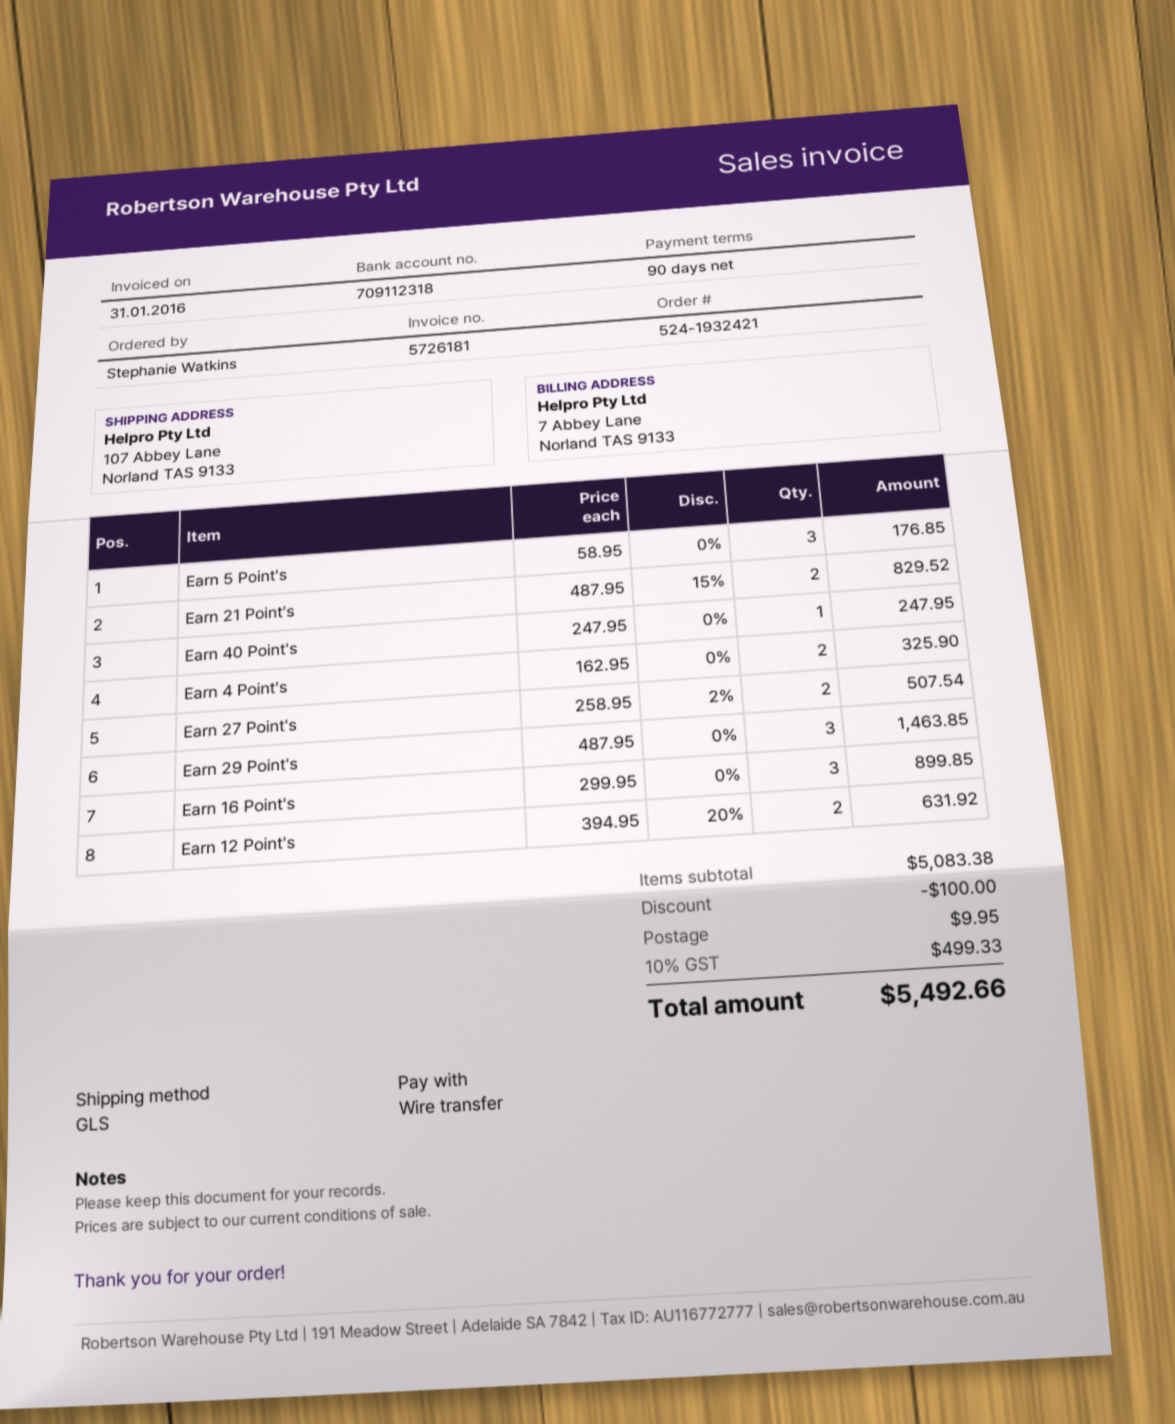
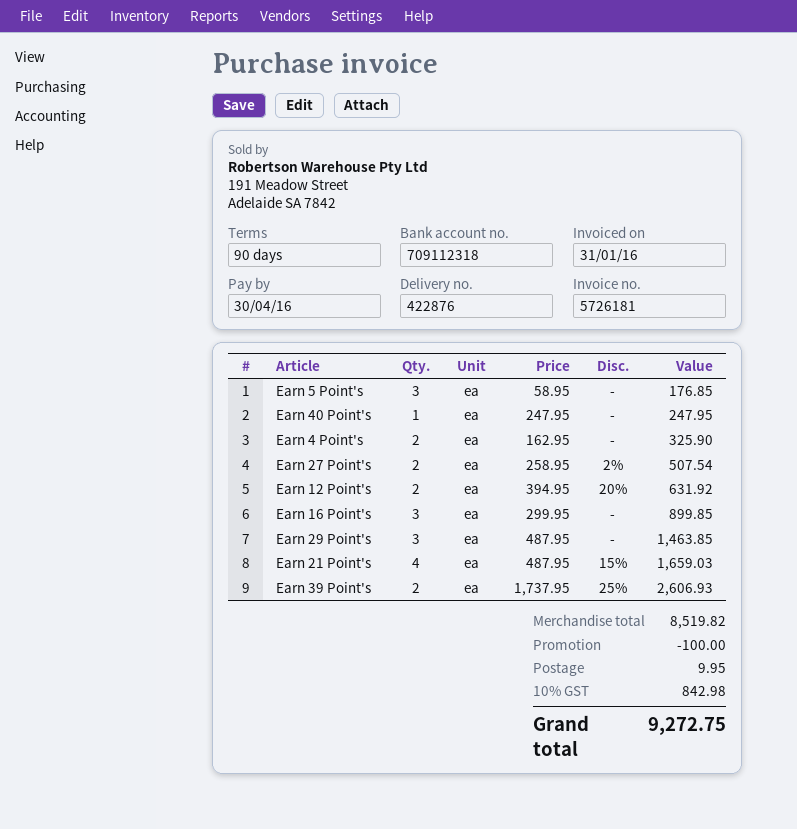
Earn 21 Point's: 2 x 487.95 - 15% = 829.52 -> 4 x 487.95 - 15% = 1659.03
Earn 39 Point's: none -> 2 x 1737.95 - 25% = 2606.93
subtotal: 5083.38 -> 8519.82
tax: 10% = 499.33 -> 10% = 842.98
total: 5492.66 -> 9272.75

